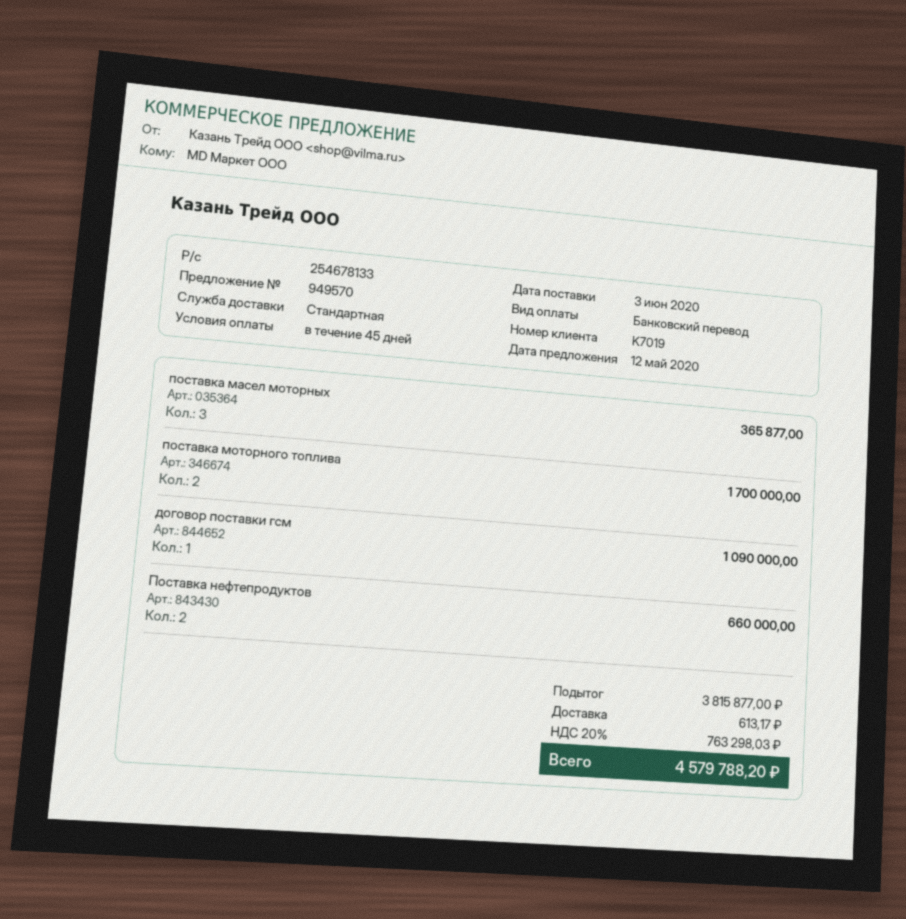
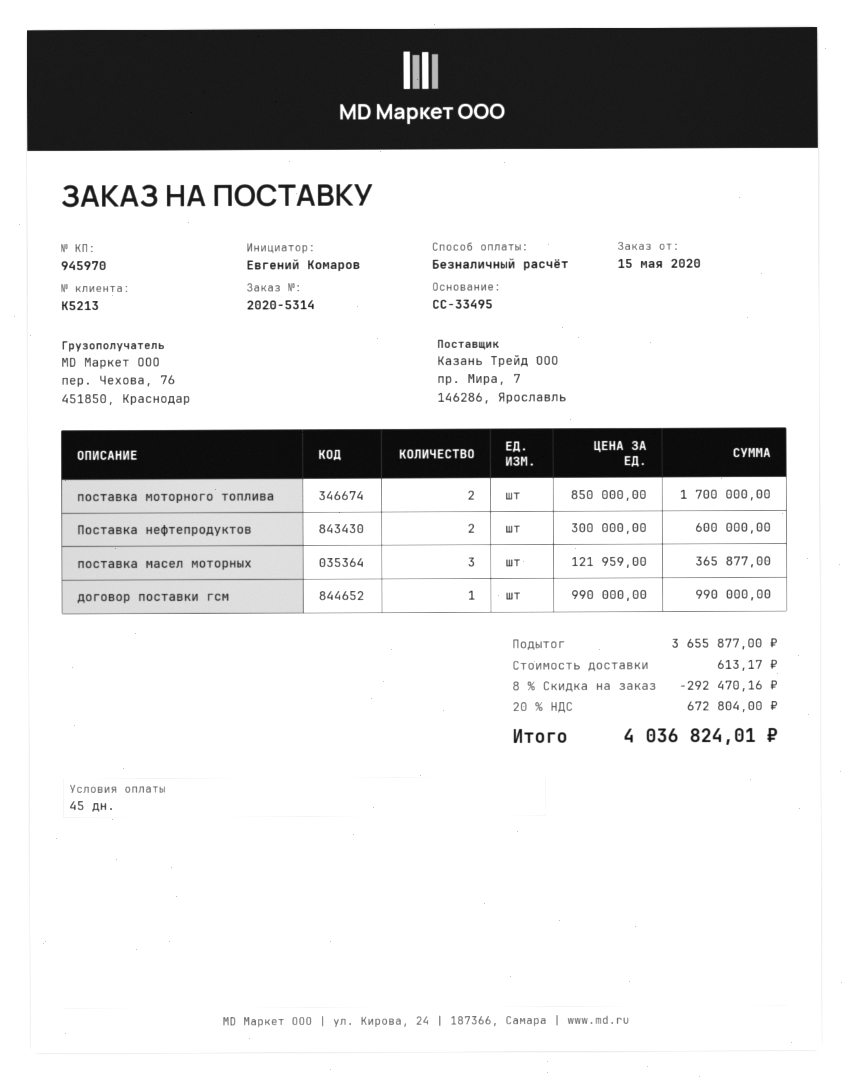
quote number: 949570 -> 945970
customer number: K7019 -> K5213
договор поставки гсм: 1 for 1090000.00 -> 1 for 990000.00
Поставка нефтепродуктов: 2 for 660000.00 -> 2 for 600000.00
subtotal: 3815877.00 -> 3655877.00
discount: none -> 8% = 292470.16
tax: 20% = 763298.03 -> 20% = 672804.00
total: 4579788.20 -> 4036824.01

